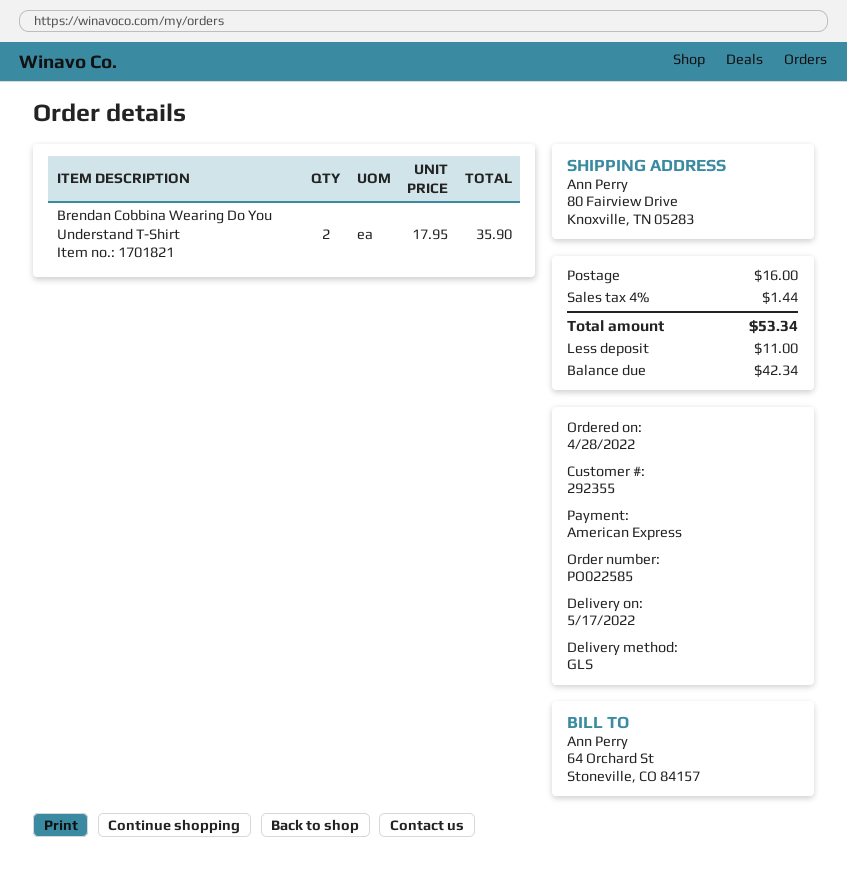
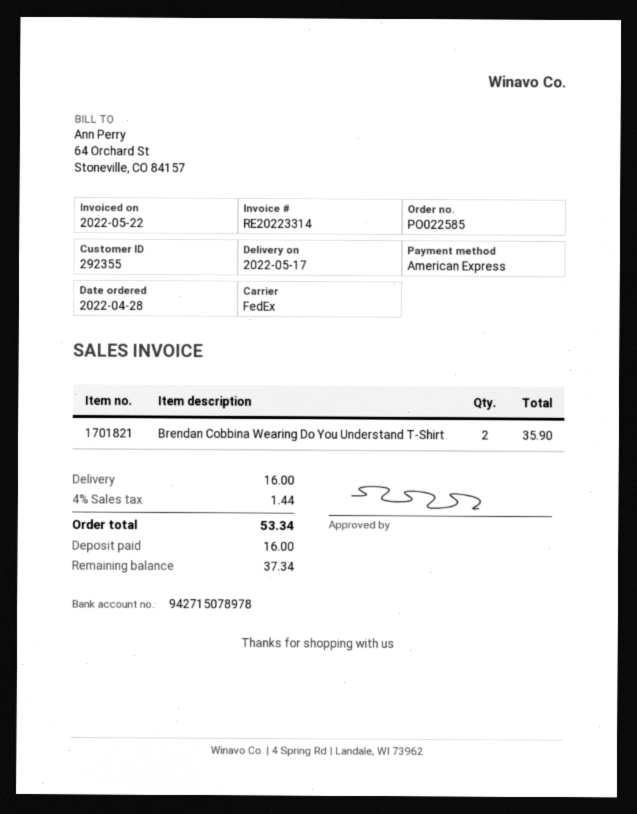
shipping method: GLS -> FedEx
deposit: 11.00 -> 16.00
balance: 42.34 -> 37.34

